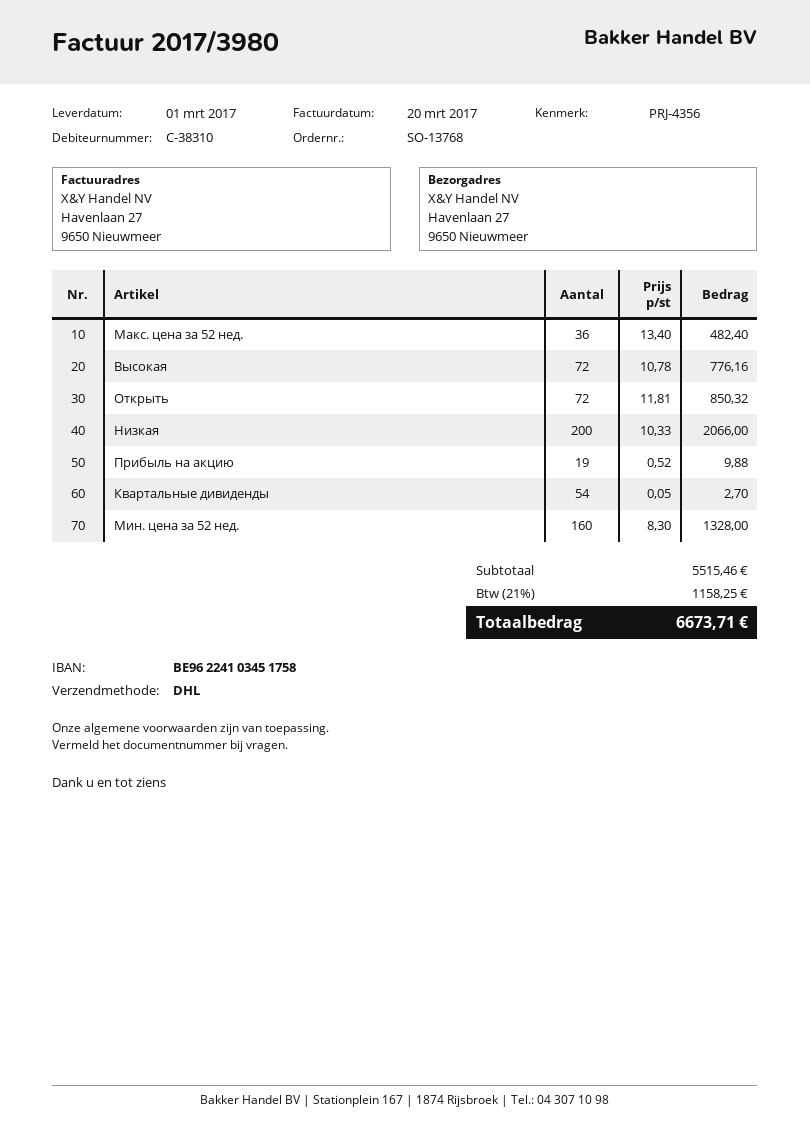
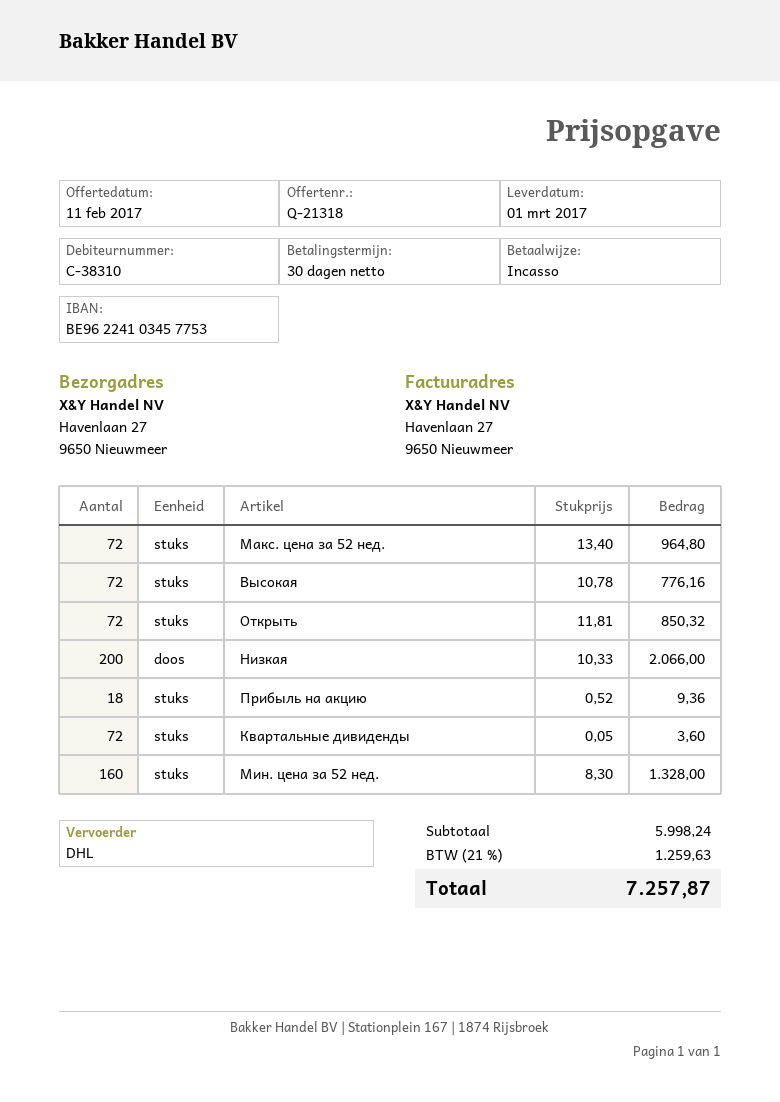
bank account: BE96224103451758 -> BE96224103457753
Макс. цена за 52 нед.: 36 x 13.40 = 482.40 -> 72 x 13.40 = 964.80
Прибыль на акцию: 19 x 0.52 = 9.88 -> 18 x 0.52 = 9.36
Квартальные дивиденды: 54 x 0.05 = 2.70 -> 72 x 0.05 = 3.60
subtotal: 5515.46 -> 5998.24
tax: 21% = 1158.25 -> 21% = 1259.63
total: 6673.71 -> 7257.87

